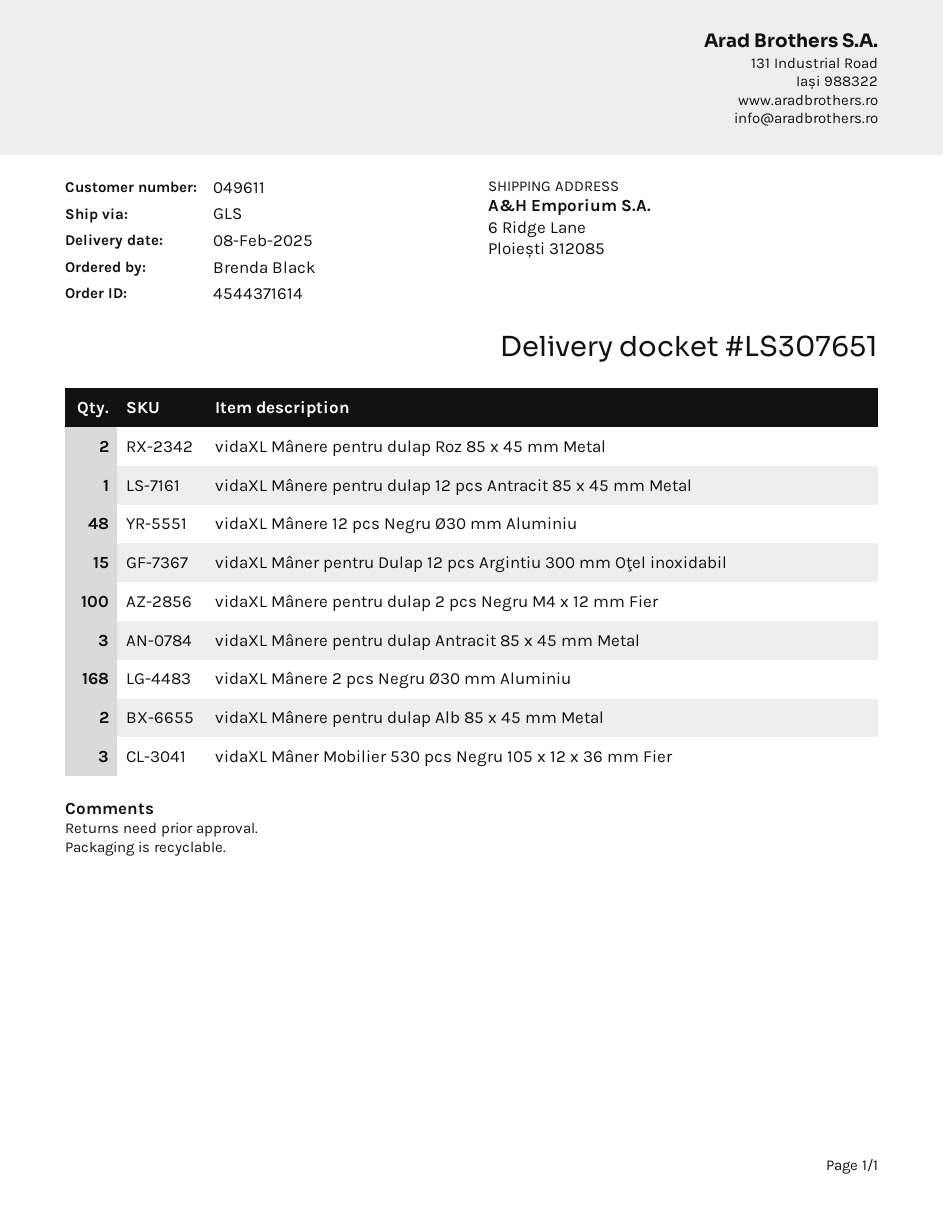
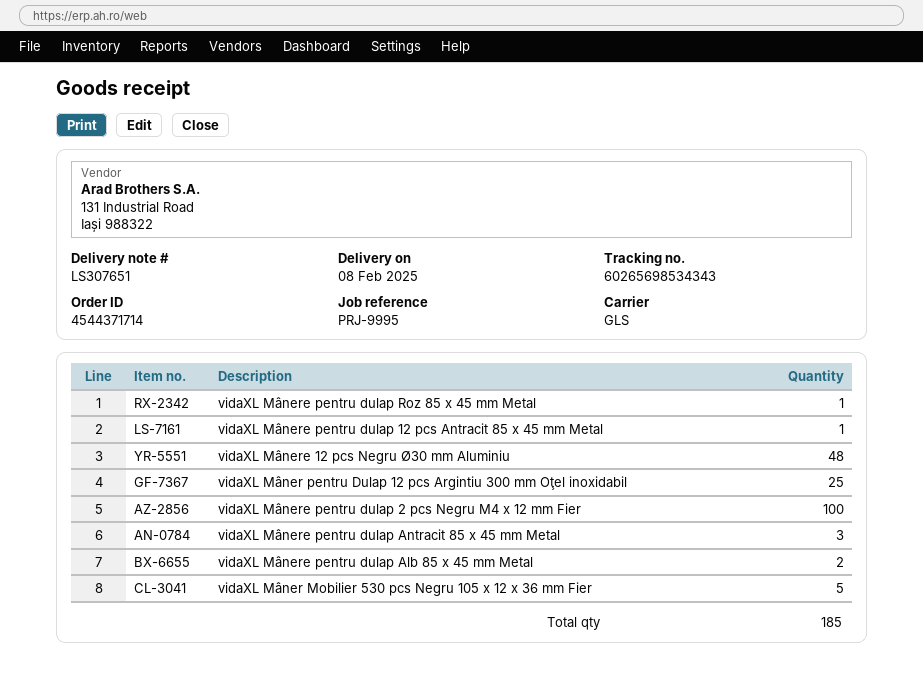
order number: 4544371614 -> 4544371714
vidaXL Mânere pentru dulap Roz 85 x 45 mm Metal: 2 -> 1
vidaXL Mâner pentru Dulap 12 pcs Argintiu 300 mm Oţel inoxidabil: 15 -> 25
vidaXL Mânere 2 pcs Negru Ø30 mm Aluminiu: 168 -> none
vidaXL Mâner Mobilier 530 pcs Negru 105 x 12 x 36 mm Fier: 3 -> 5

